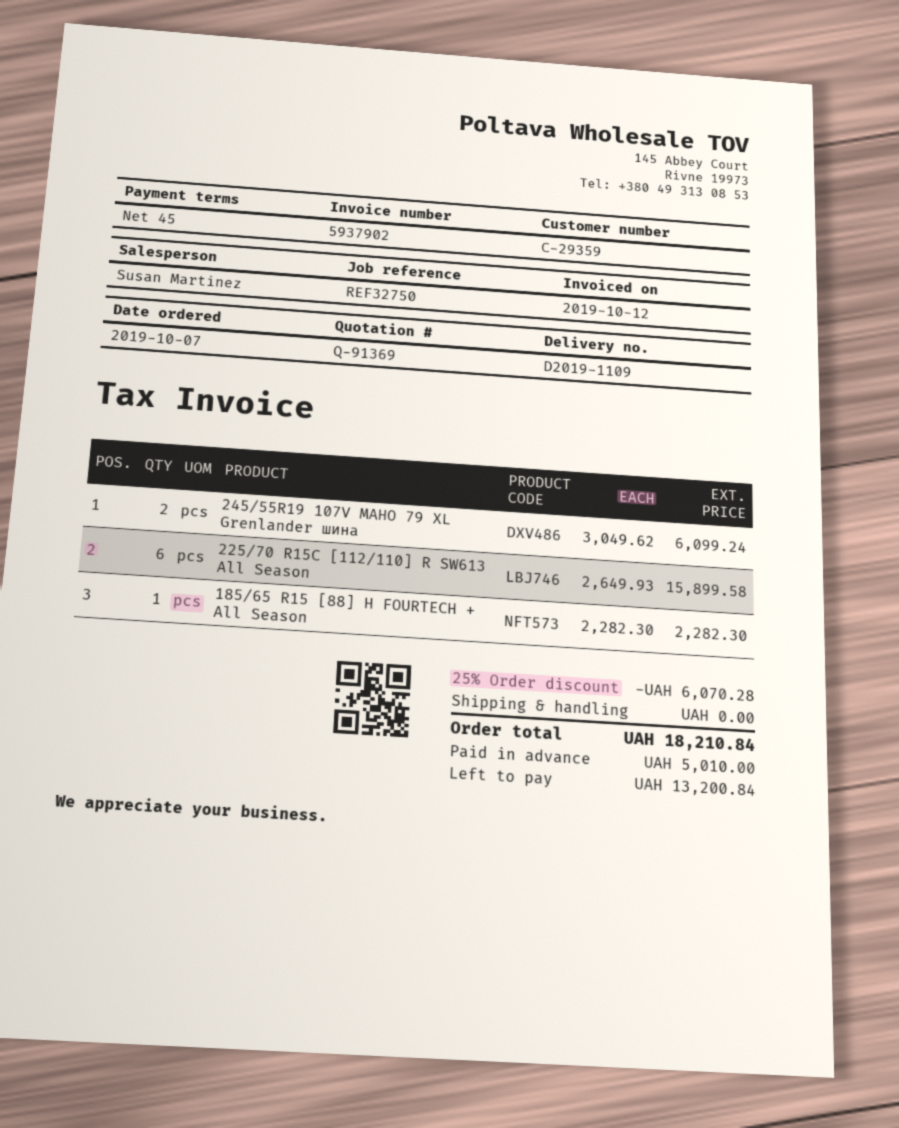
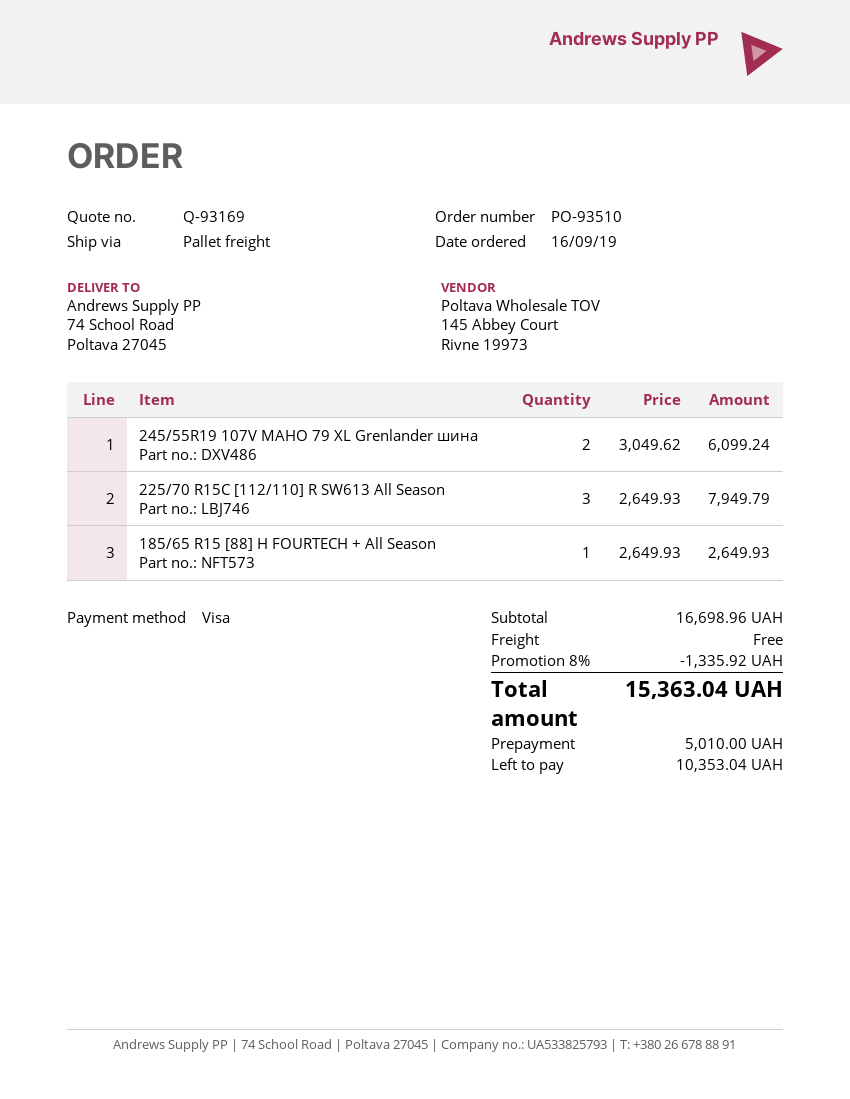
quote number: Q-91369 -> Q-93169
order date: 2019-10-07 -> 2019-09-16
225/70 R15C [112/110] R SW613 All Season: 6 x 2649.93 = 15899.58 -> 3 x 2649.93 = 7949.79
185/65 R15 [88] H FOURTECH + All Season: 1 x 2282.30 = 2282.30 -> 1 x 2649.93 = 2649.93
discount: 25% = 6070.28 -> 8% = 1335.92
total: 18210.84 -> 15363.04
balance: 13200.84 -> 10353.04

